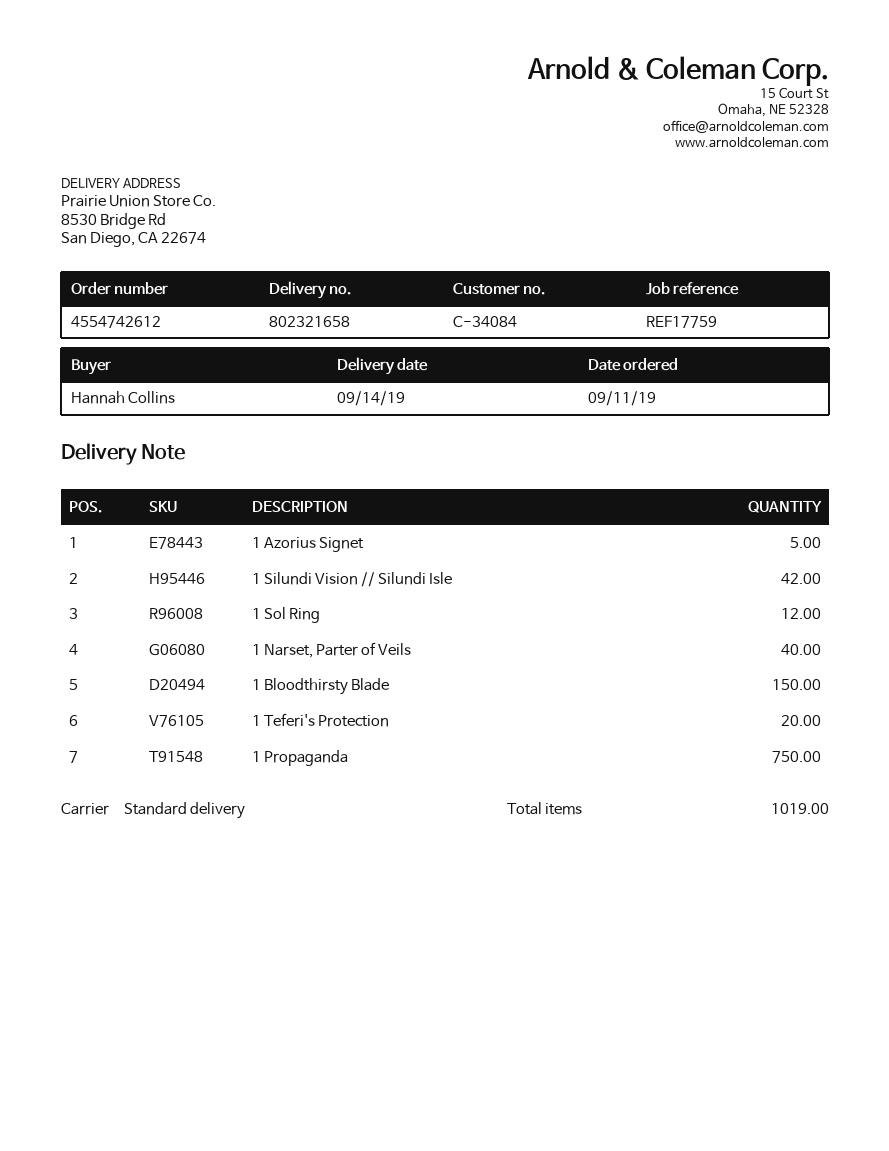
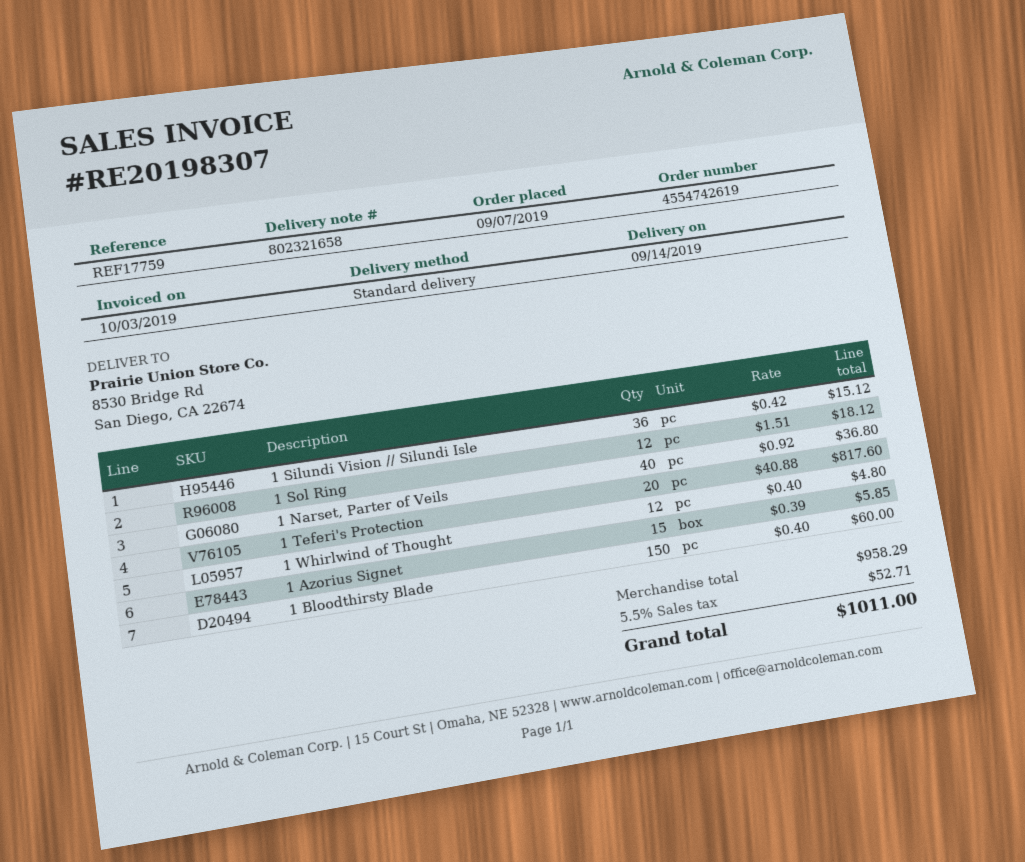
order number: 4554742612 -> 4554742619
order date: 2019-09-11 -> 2019-09-07
1 Azorius Signet: 5 -> 15
1 Silundi Vision // Silundi Isle: 42 -> 36
1 Propaganda: 750 -> none
1 Whirlwind of Thought: none -> 12

